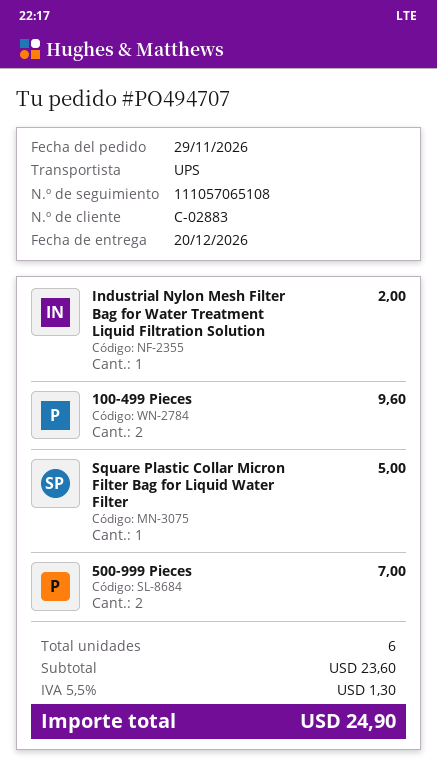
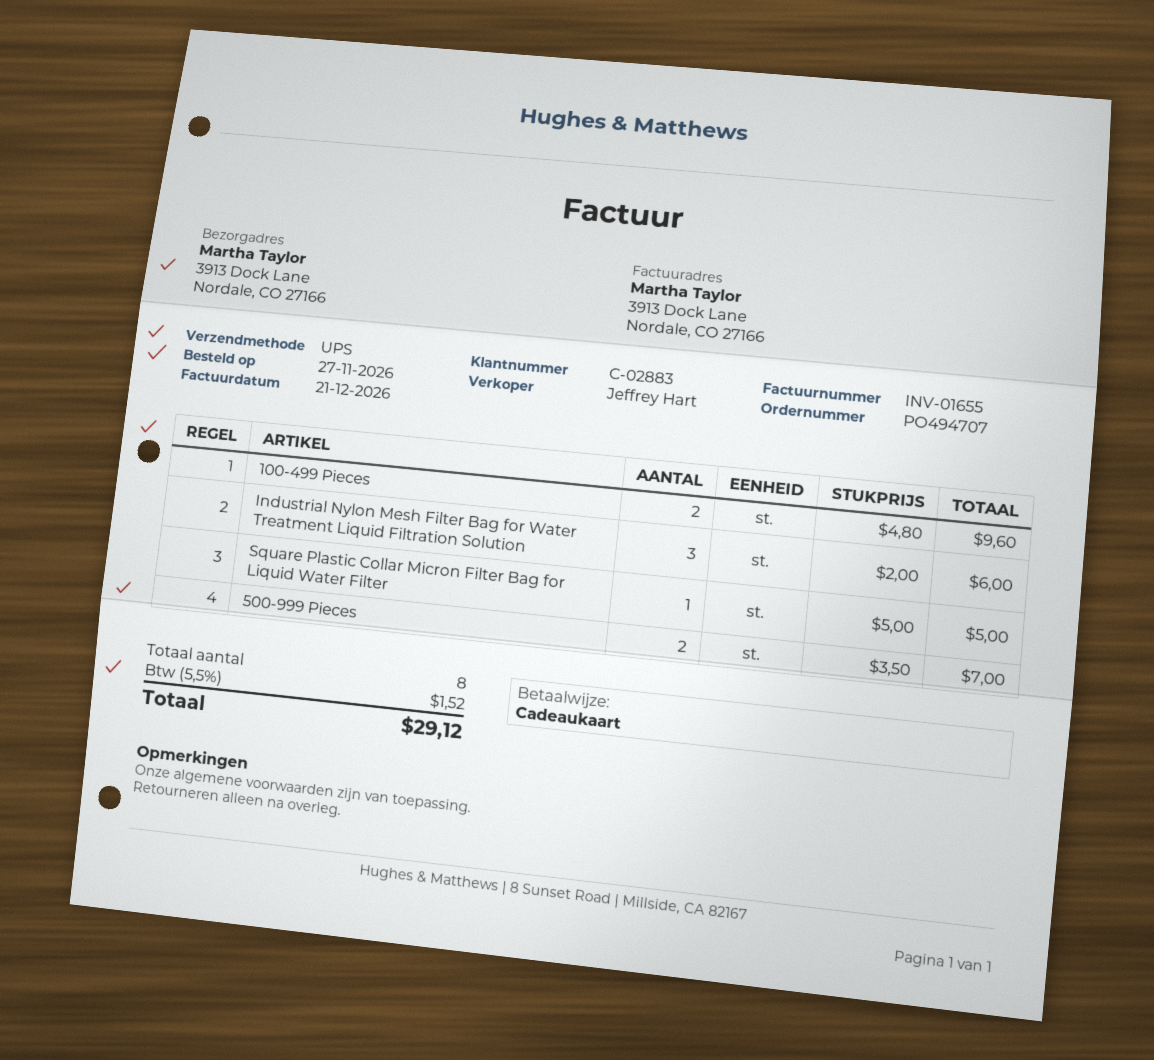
order date: 2026-11-29 -> 2026-11-27
Industrial Nylon Mesh Filter Bag for Water Treatment Liquid Filtration Solution: 1 for 2.00 -> 3 for 6.00
total quantity: 6 -> 8
tax: 5.5% = 1.30 -> 5.5% = 1.52
total: 24.90 -> 29.12

